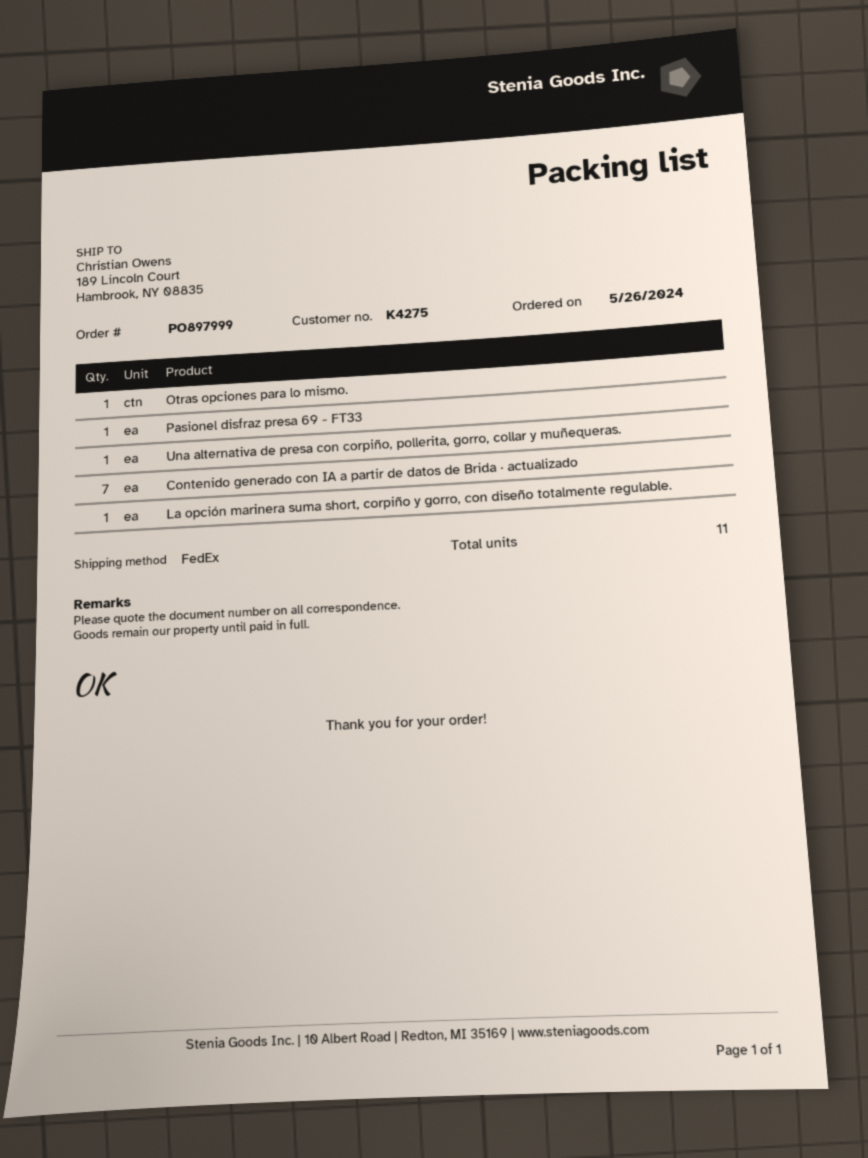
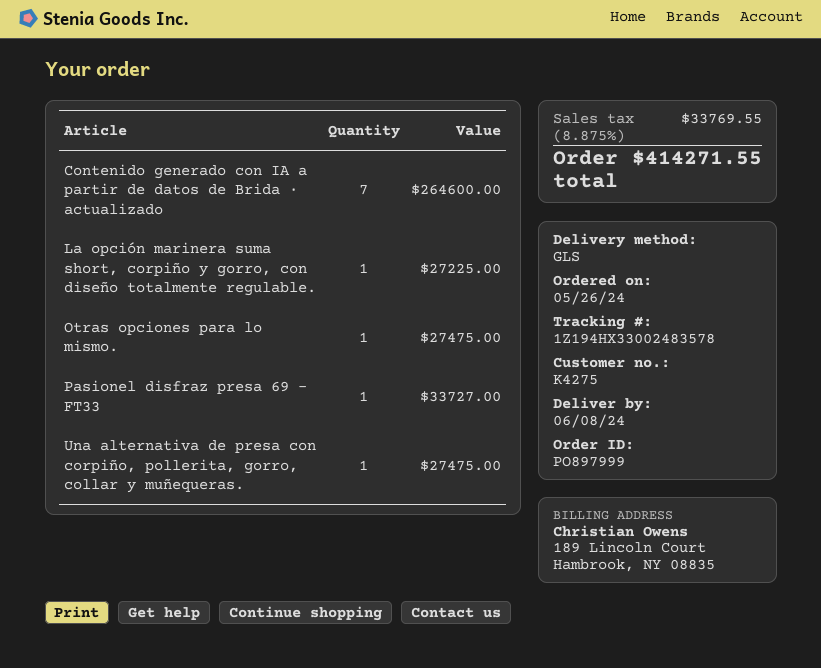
shipping method: FedEx -> GLS

